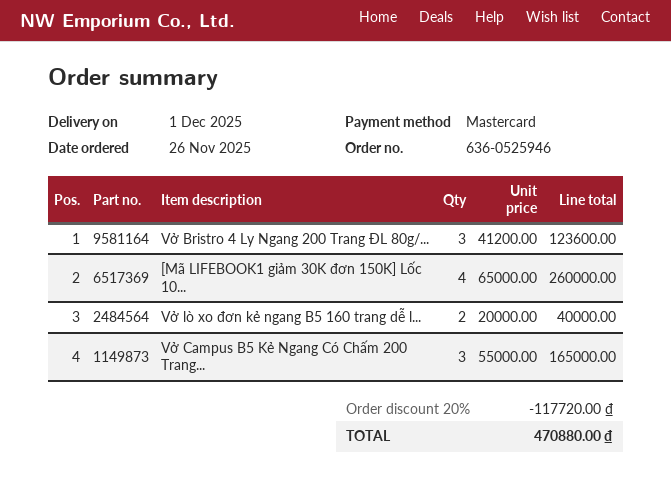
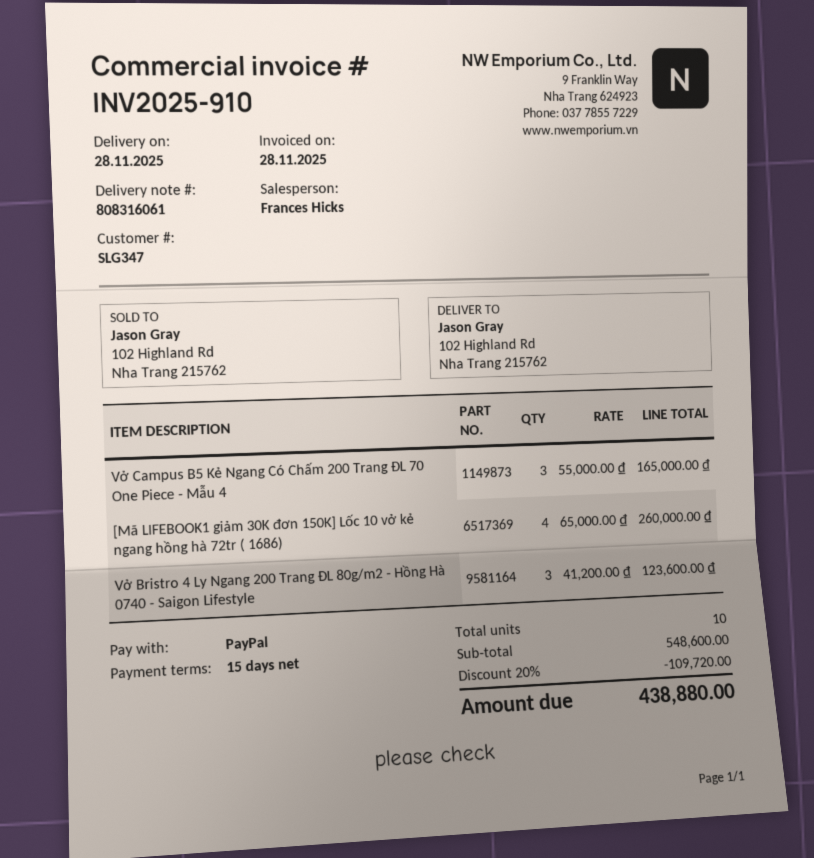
delivery date: 2025-12-01 -> 2025-11-28
payment method: Mastercard -> PayPal
Vở lò xo đơn kẻ ngang B5 160 trang dễ l...: 2 x 20000.00 = 40000.00 -> none
discount: 20% = 117720.00 -> 20% = 109720.00
total: 470880.00 -> 438880.00

